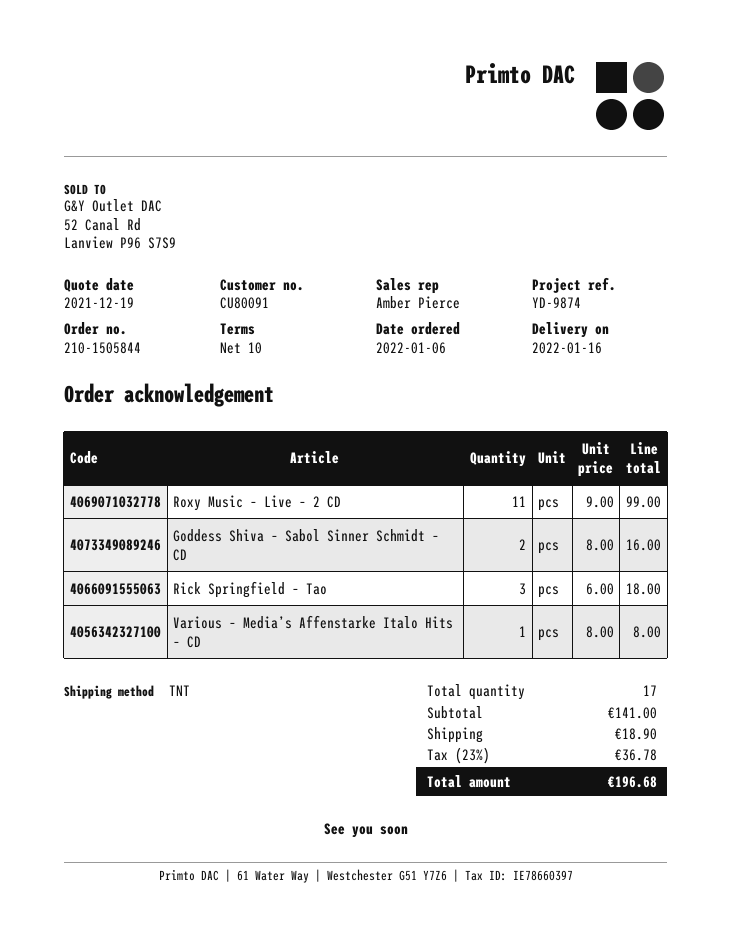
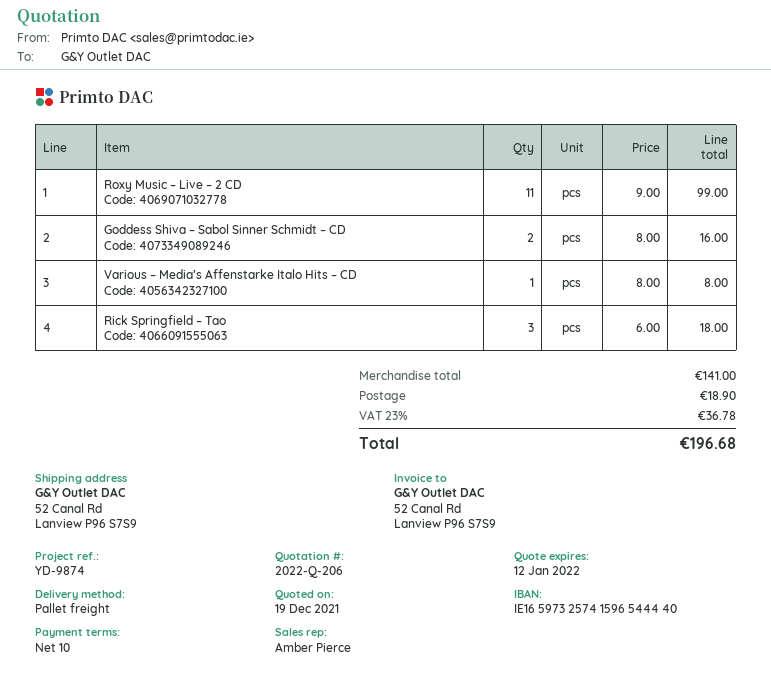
shipping method: TNT -> pallet freight

